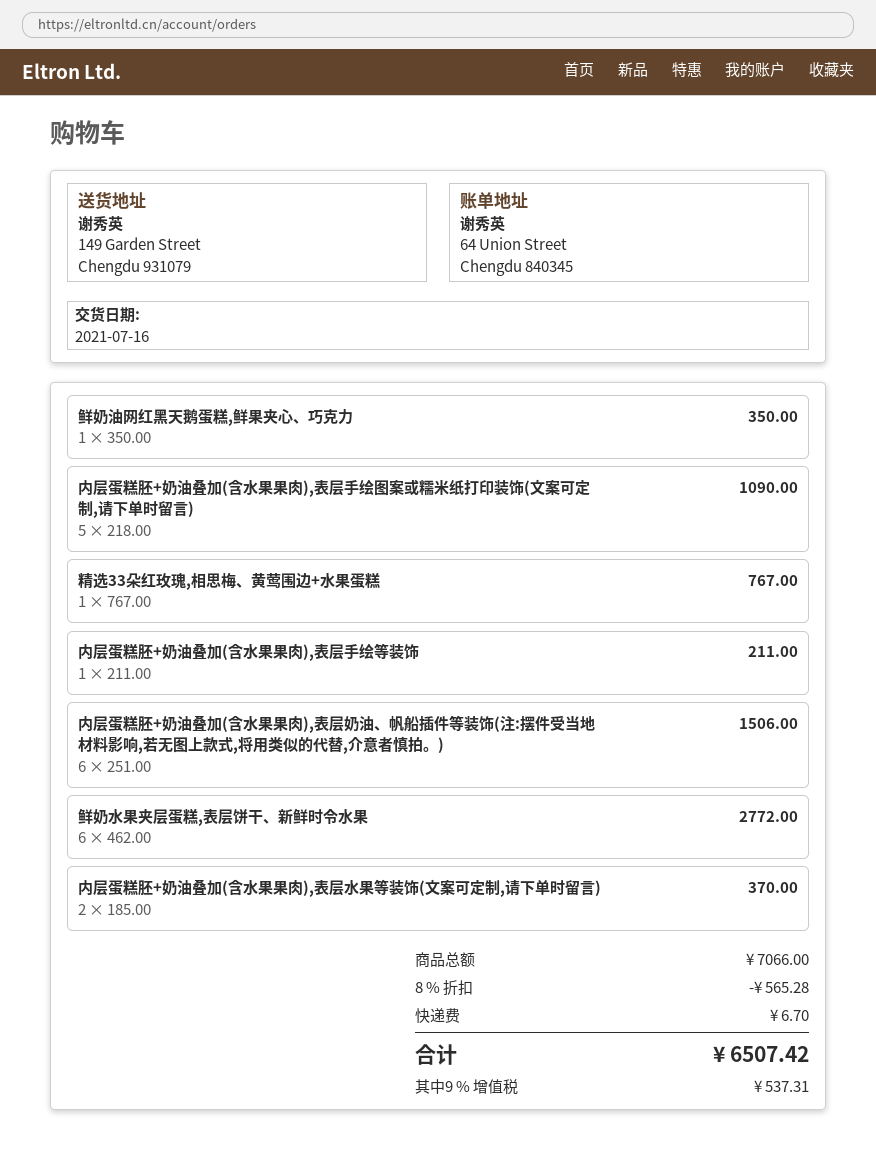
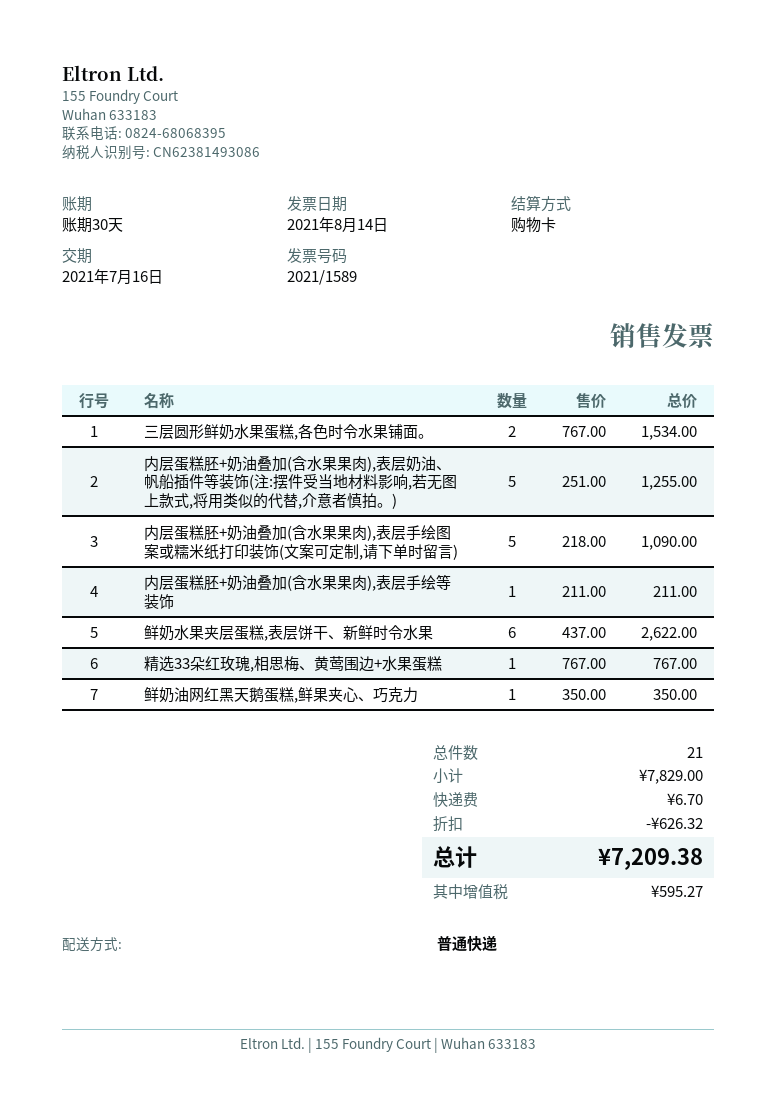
内层蛋糕胚+奶油叠加(含水果果肉),表层奶油、帆船插件等装饰(注:摆件受当地材料影响,若无图上款式,将用类似的代替,介意者慎拍。): 6 x 251.00 = 1506.00 -> 5 x 251.00 = 1255.00
鲜奶水果夹层蛋糕,表层饼干、新鲜时令水果: 6 x 462.00 = 2772.00 -> 6 x 437.00 = 2622.00
内层蛋糕胚+奶油叠加(含水果果肉),表层水果等装饰(文案可定制,请下单时留言): 2 x 185.00 = 370.00 -> none
三层圆形鲜奶水果蛋糕,各色时令水果铺面。: none -> 2 x 767.00 = 1534.00
subtotal: 7066.00 -> 7829.00
discount: 565.28 -> 626.32
tax: 537.31 -> 595.27
total: 6507.42 -> 7209.38

